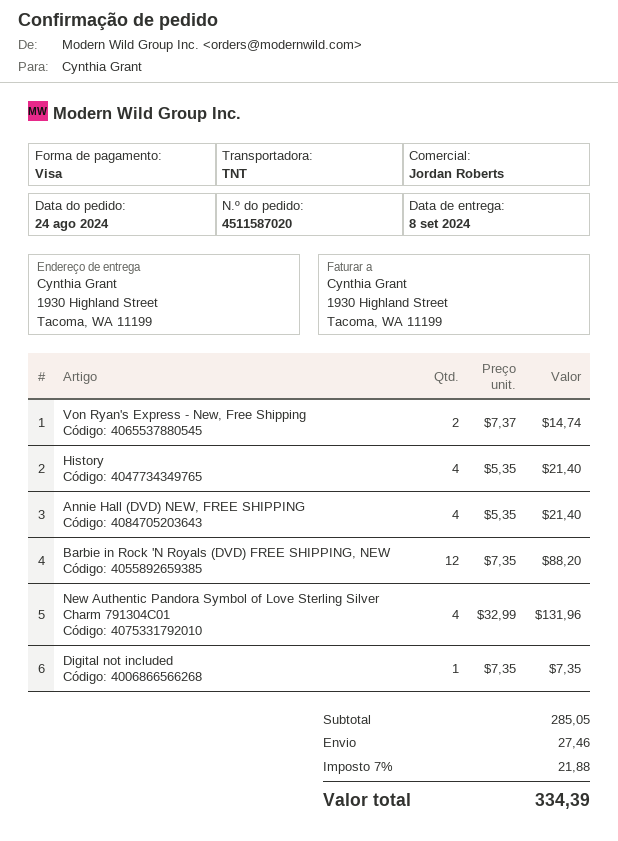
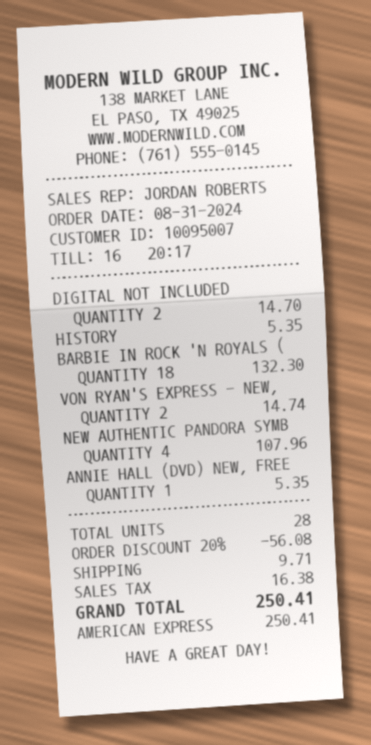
order date: 2024-08-24 -> 2024-08-31
payment method: Visa -> American Express
History: 4 for 21.40 -> 1 for 5.35
Annie Hall (DVD) NEW, FREE SHIPPING: 4 for 21.40 -> 1 for 5.35
Barbie in Rock 'N Royals (DVD) FREE SHIPPING, NEW: 12 for 88.20 -> 18 for 132.30
New Authentic Pandora Symbol of Love Sterling Silver Charm 791304C01: 4 for 131.96 -> 4 for 107.96
Digital not included: 1 for 7.35 -> 2 for 14.70
discount: none -> 20% = 56.08
shipping: 27.46 -> 9.71
tax: 21.88 -> 16.38
total: 334.39 -> 250.41

